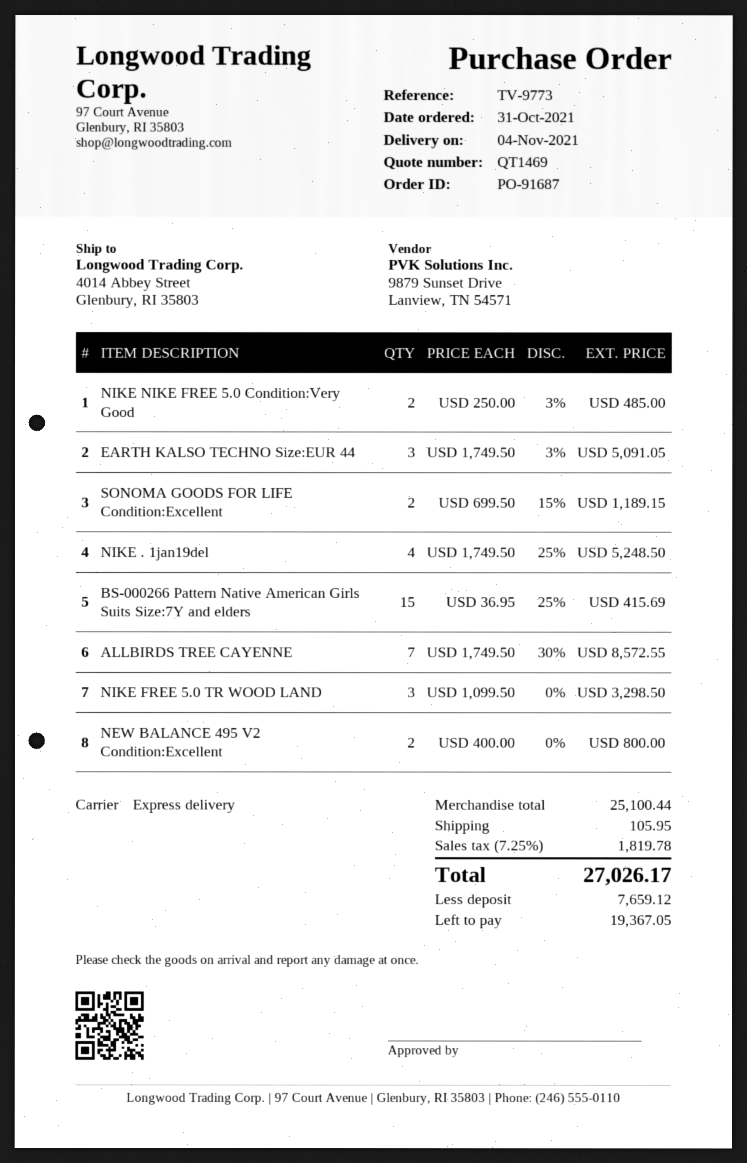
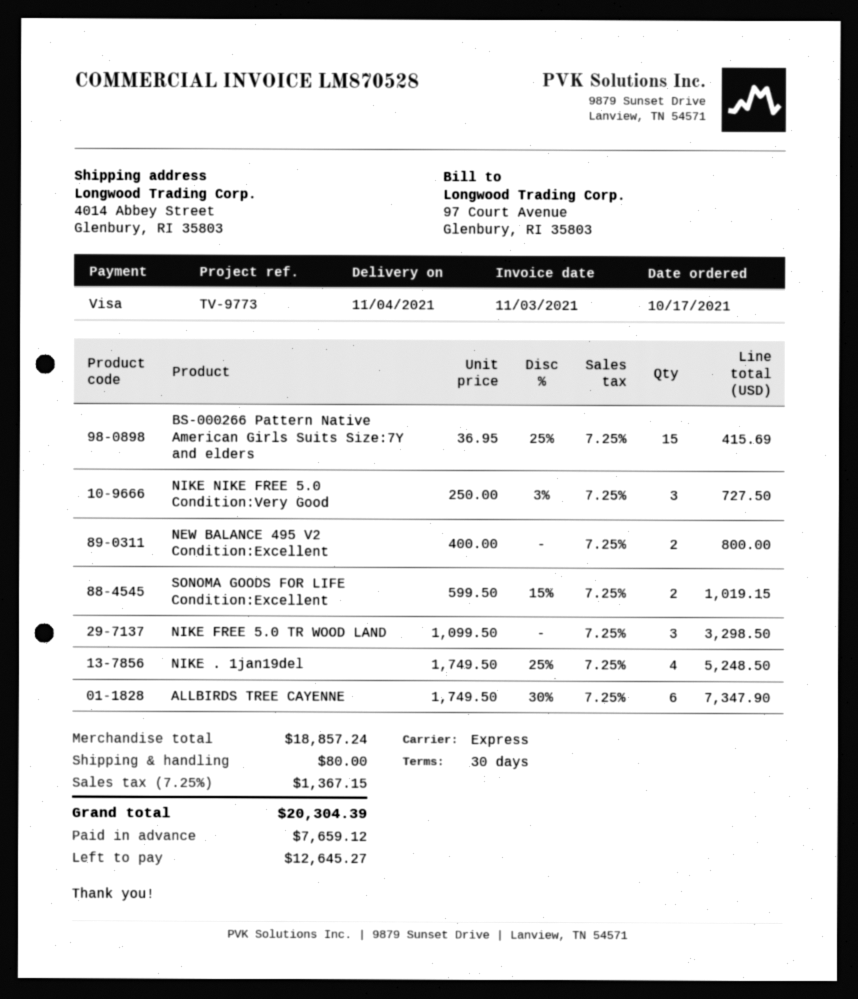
order date: 2021-10-31 -> 2021-10-17
NIKE NIKE FREE 5.0 Condition:Very Good: 2 x 250.00 - 3% = 485.00 -> 3 x 250.00 - 3% = 727.50
EARTH KALSO TECHNO Size:EUR 44: 3 x 1749.50 - 3% = 5091.05 -> none
SONOMA GOODS FOR LIFE Condition:Excellent: 2 x 699.50 - 15% = 1189.15 -> 2 x 599.50 - 15% = 1019.15
ALLBIRDS TREE CAYENNE: 7 x 1749.50 - 30% = 8572.55 -> 6 x 1749.50 - 30% = 7347.90
subtotal: 25100.44 -> 18857.24
shipping: 105.95 -> 80.00
tax: 7.25% = 1819.78 -> 7.25% = 1367.15
total: 27026.17 -> 20304.39
balance: 19367.05 -> 12645.27

